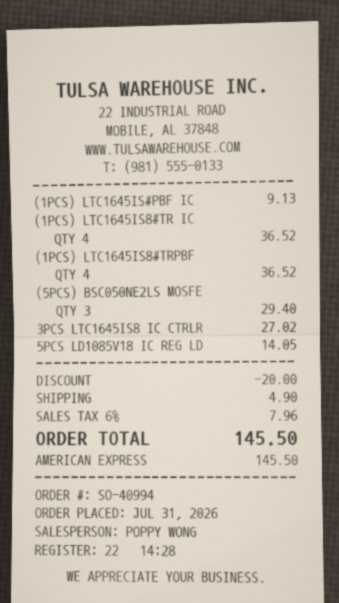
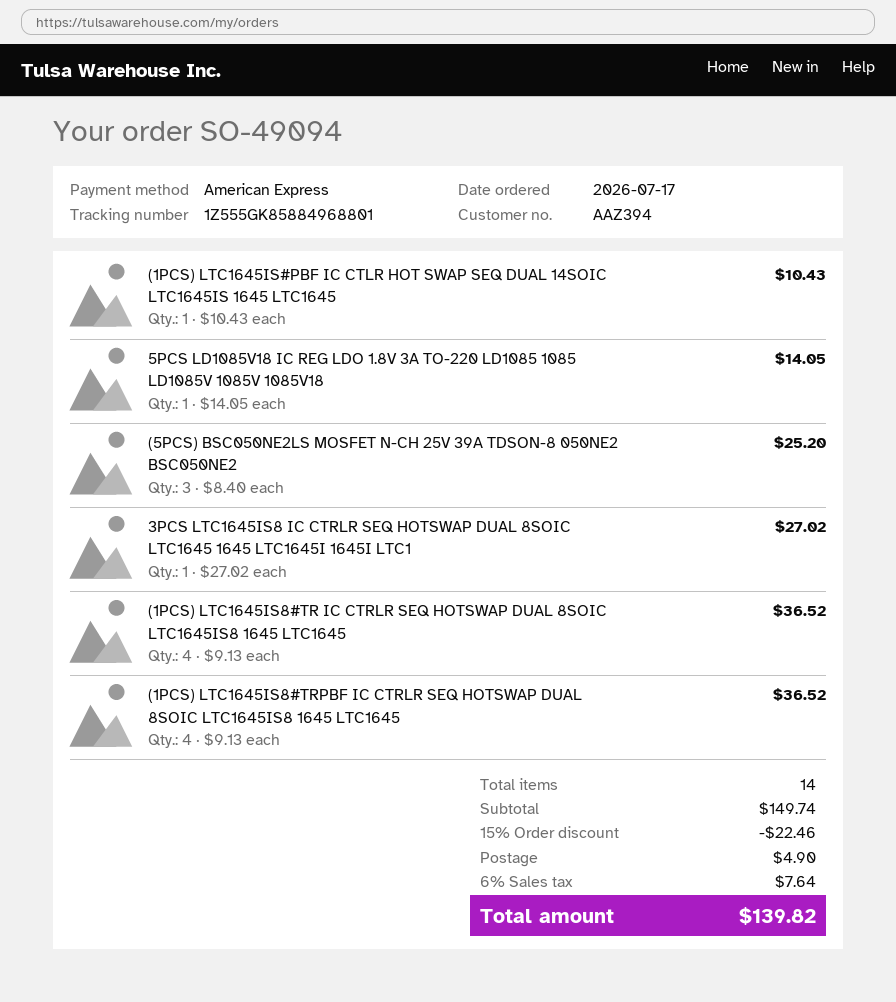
order number: SO-40994 -> SO-49094
order date: 2026-07-31 -> 2026-07-17
(1PCS) LTC1645IS#PBF IC: 1 for 9.13 -> 1 for 10.43
(5PCS) BSC050NE2LS MOSFE: 3 for 29.40 -> 3 for 25.20
discount: 20.00 -> 22.46
tax: 6% = 7.96 -> 6% = 7.64
total: 145.50 -> 139.82

